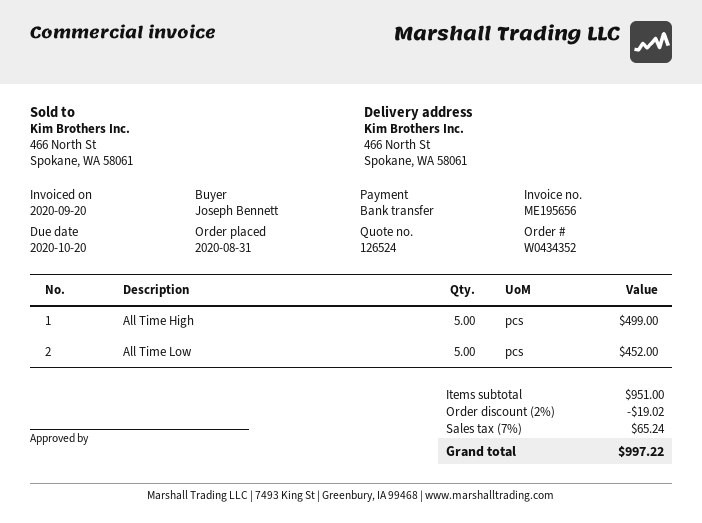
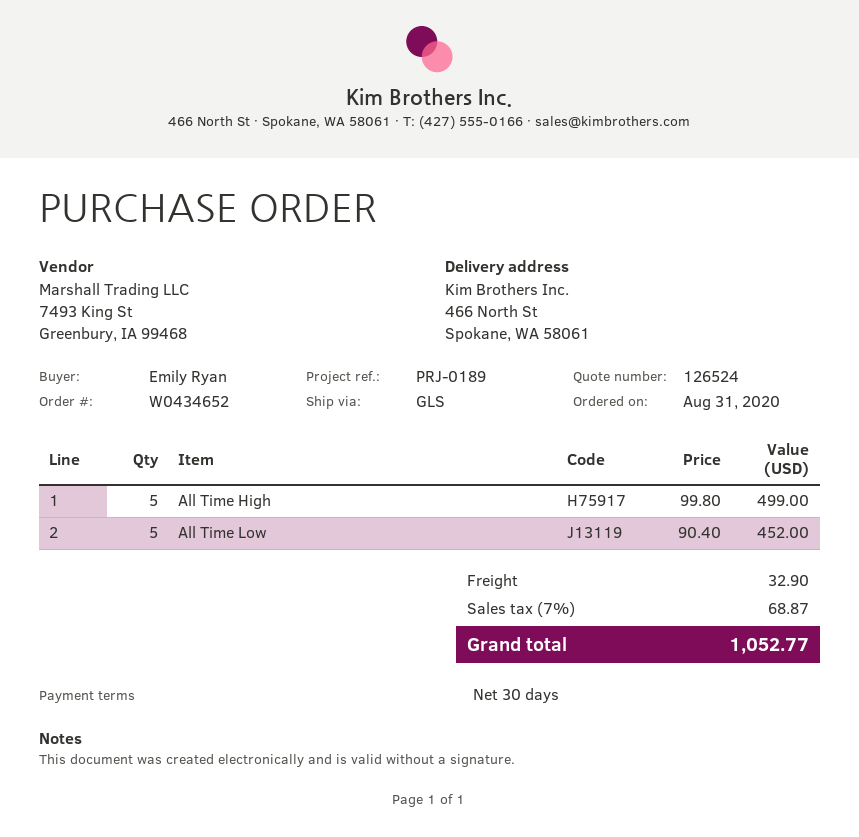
order number: W0434352 -> W0434652
ordered by: Joseph Bennett -> Emily Ryan
discount: 2% = 19.02 -> none
shipping: none -> 32.90
tax: 7% = 65.24 -> 7% = 68.87
total: 997.22 -> 1052.77

